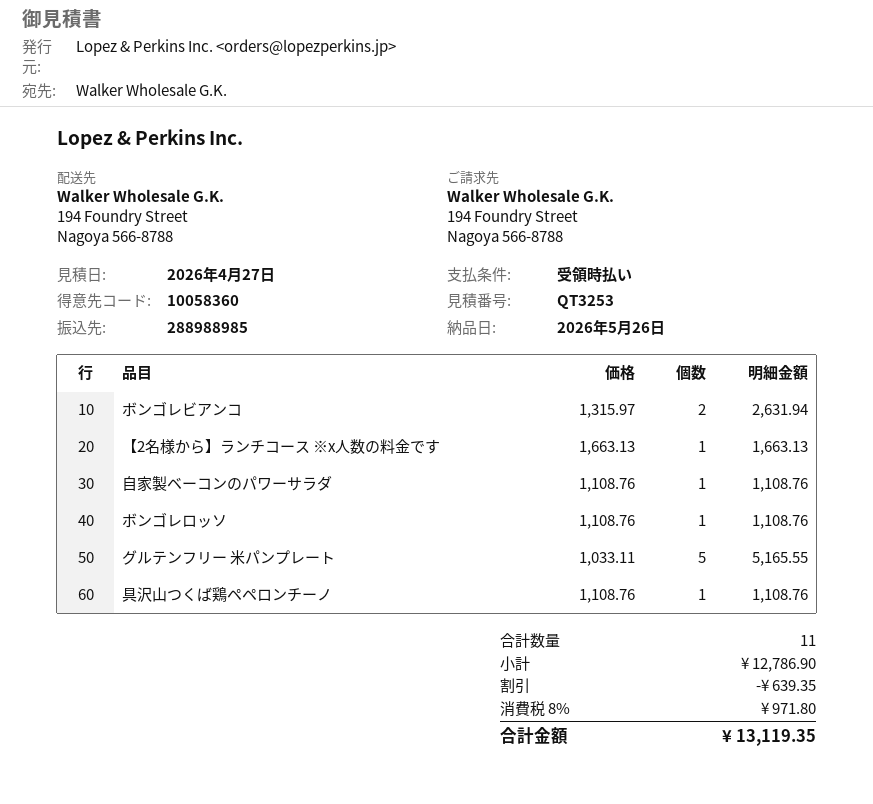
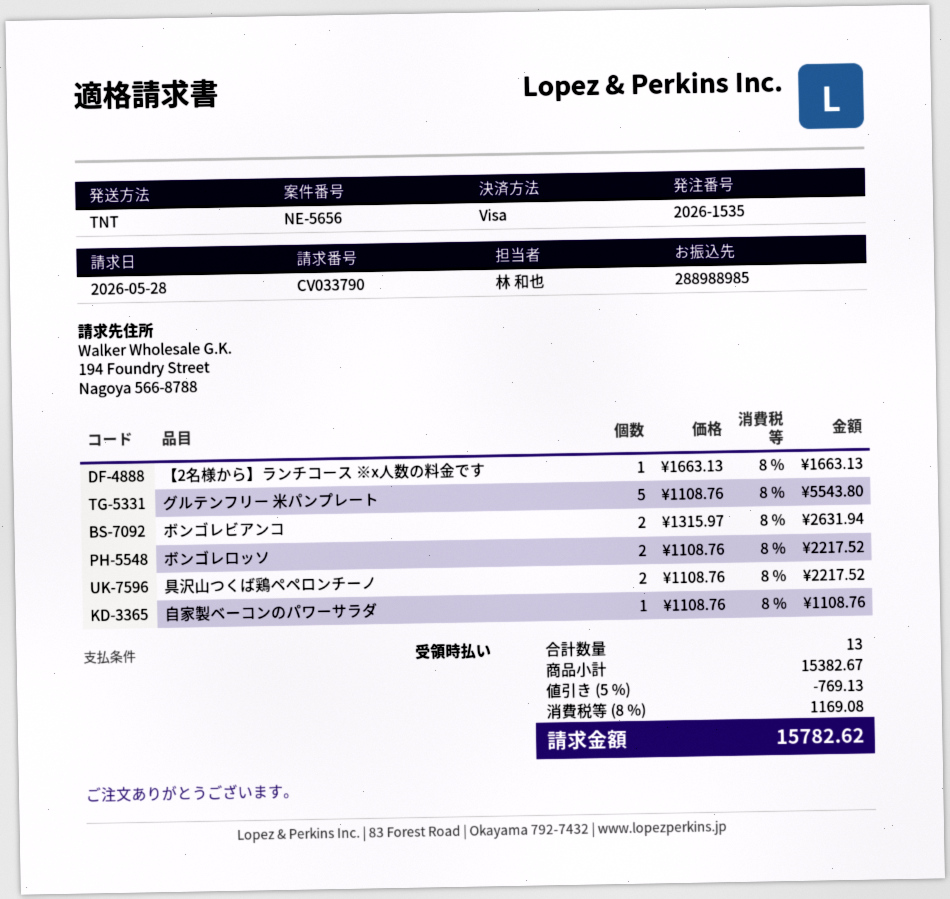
ボンゴレロッソ: 1 x 1108.76 = 1108.76 -> 2 x 1108.76 = 2217.52
グルテンフリー 米パンプレート: 5 x 1033.11 = 5165.55 -> 5 x 1108.76 = 5543.80
具沢山つくば鶏ペペロンチーノ: 1 x 1108.76 = 1108.76 -> 2 x 1108.76 = 2217.52
total quantity: 11 -> 13
subtotal: 12786.90 -> 15382.67
discount: 639.35 -> 769.13
tax: 8% = 971.80 -> 8% = 1169.08
total: 13119.35 -> 15782.62

